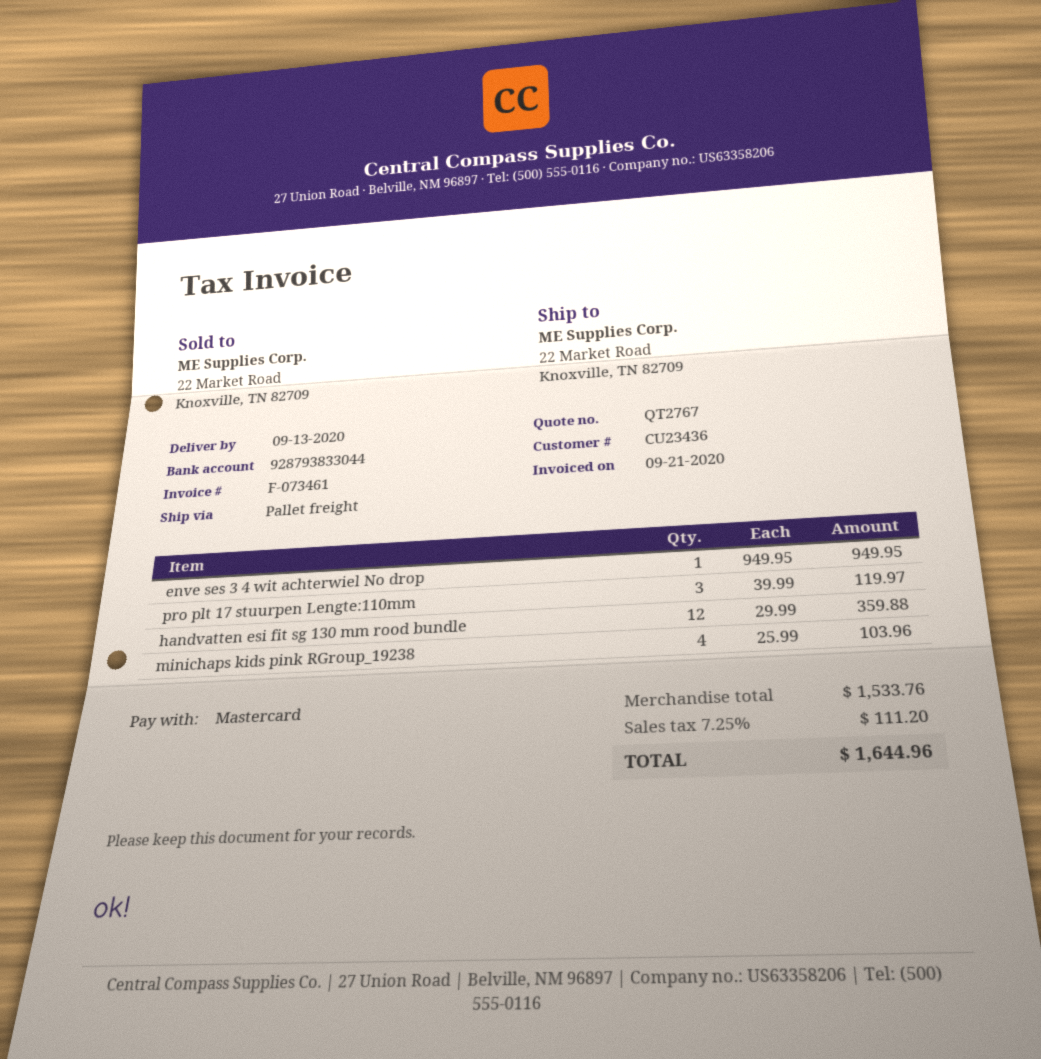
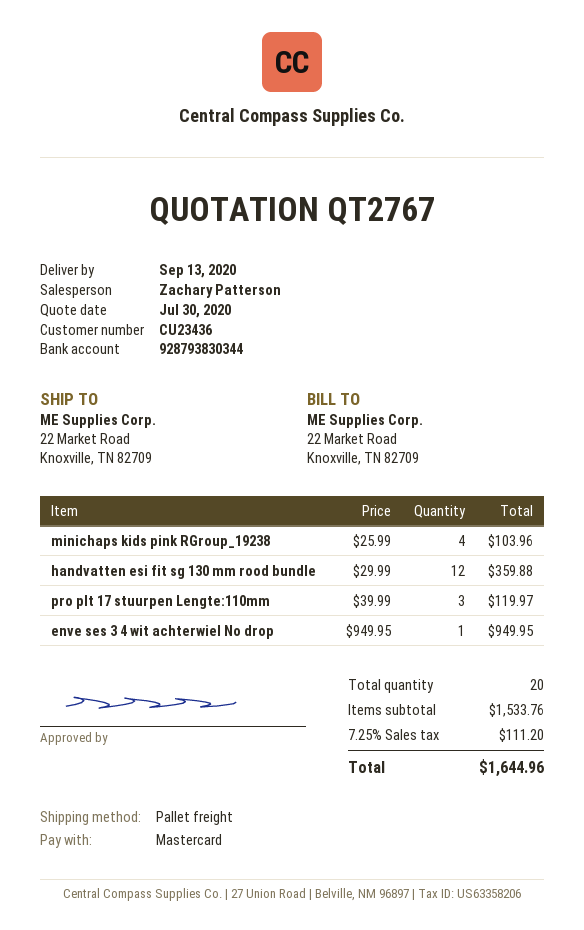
bank account: 928793833044 -> 928793830344

